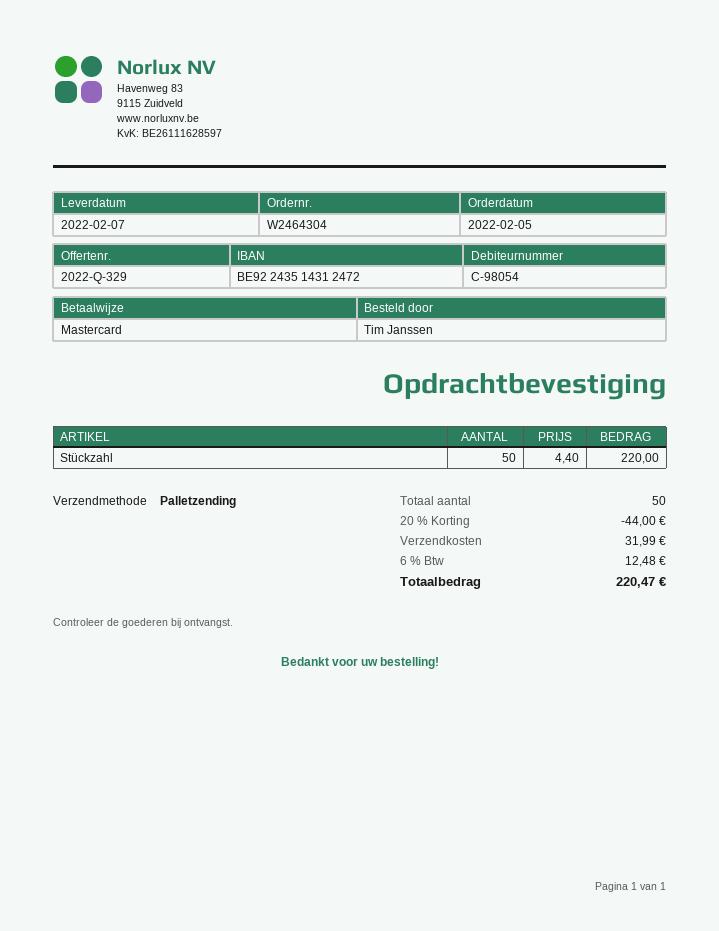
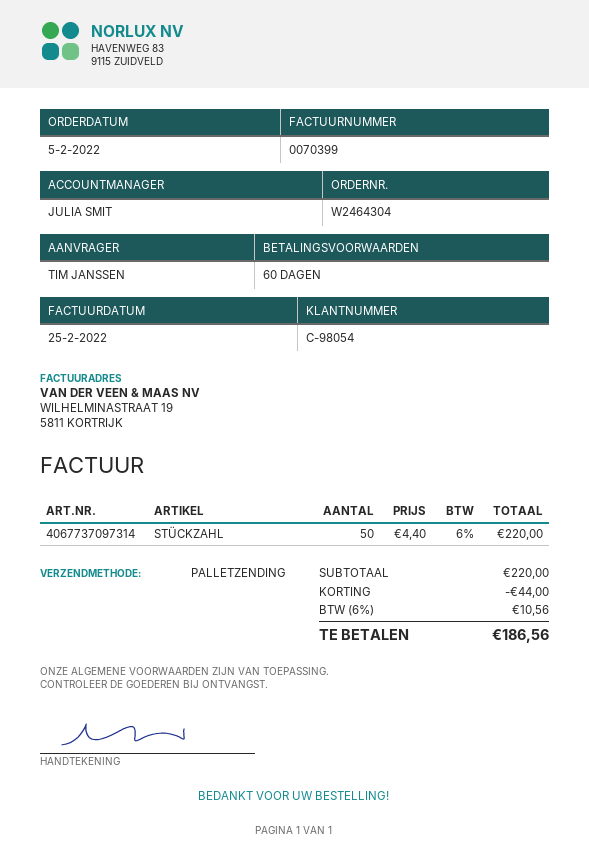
shipping: 31.99 -> none
tax: 6% = 12.48 -> 6% = 10.56
total: 220.47 -> 186.56

